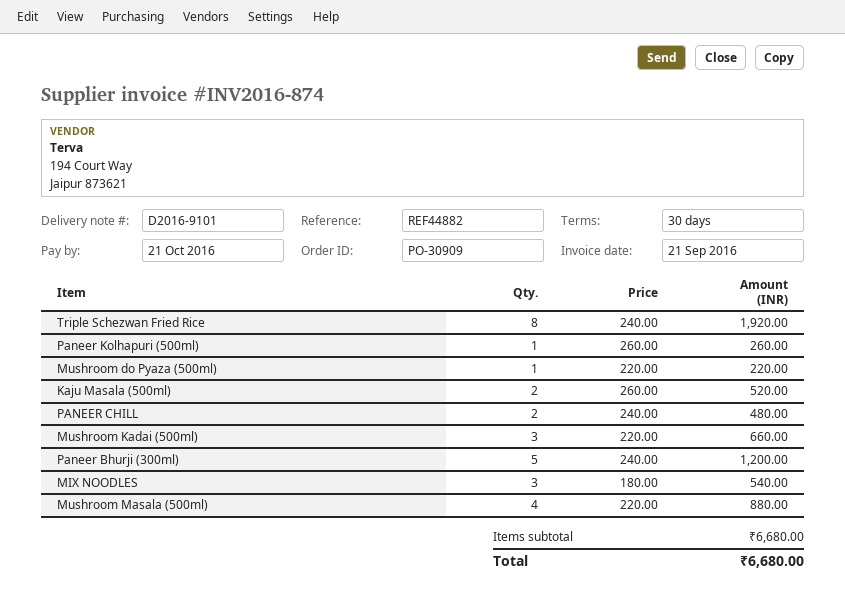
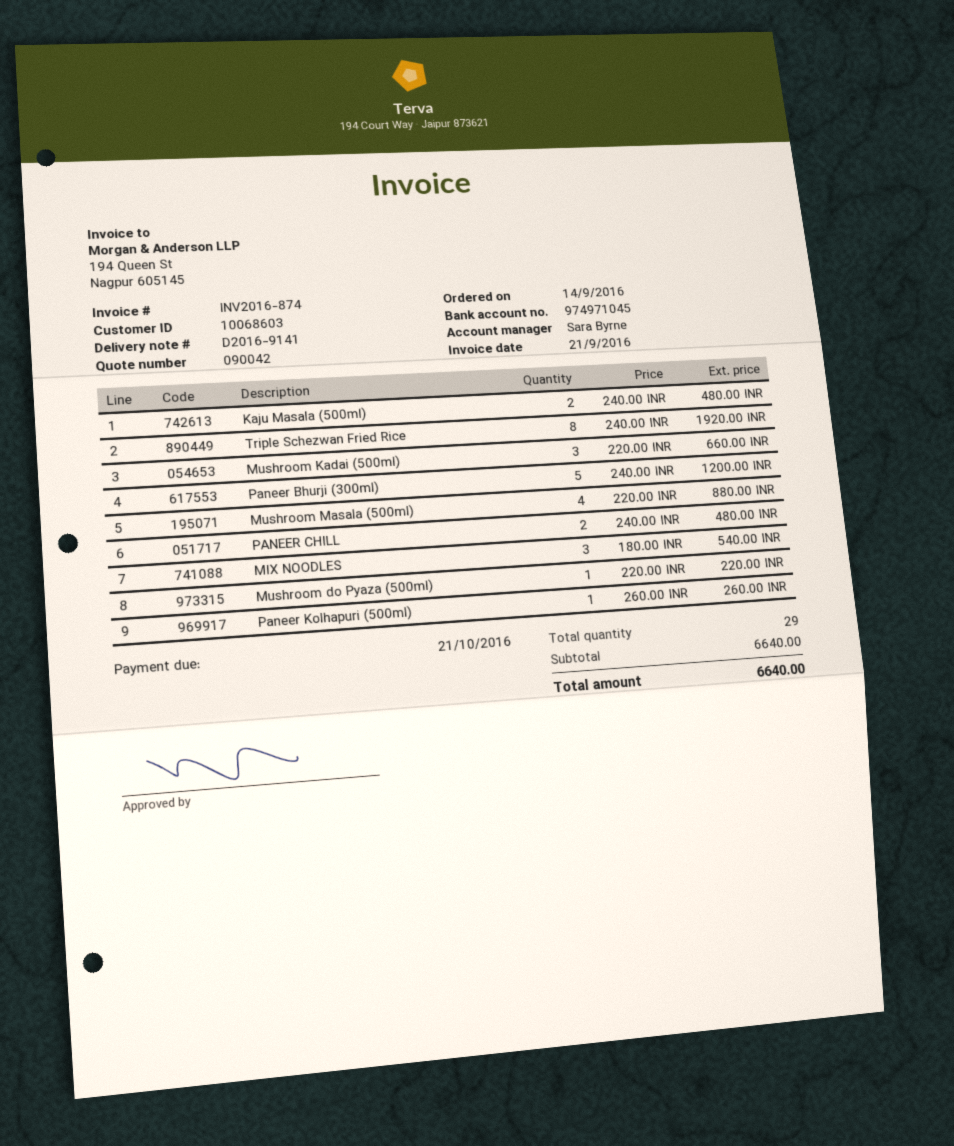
delivery note number: D2016-9101 -> D2016-9141
Kaju Masala (500ml): 2 x 260.00 = 520.00 -> 2 x 240.00 = 480.00
subtotal: 6680.00 -> 6640.00
total: 6680.00 -> 6640.00

